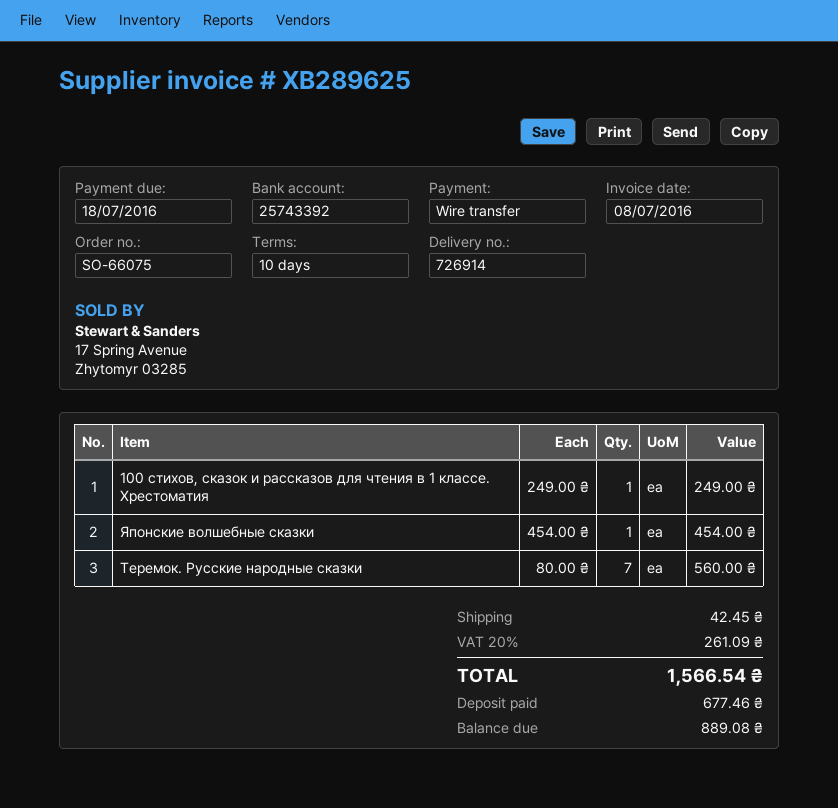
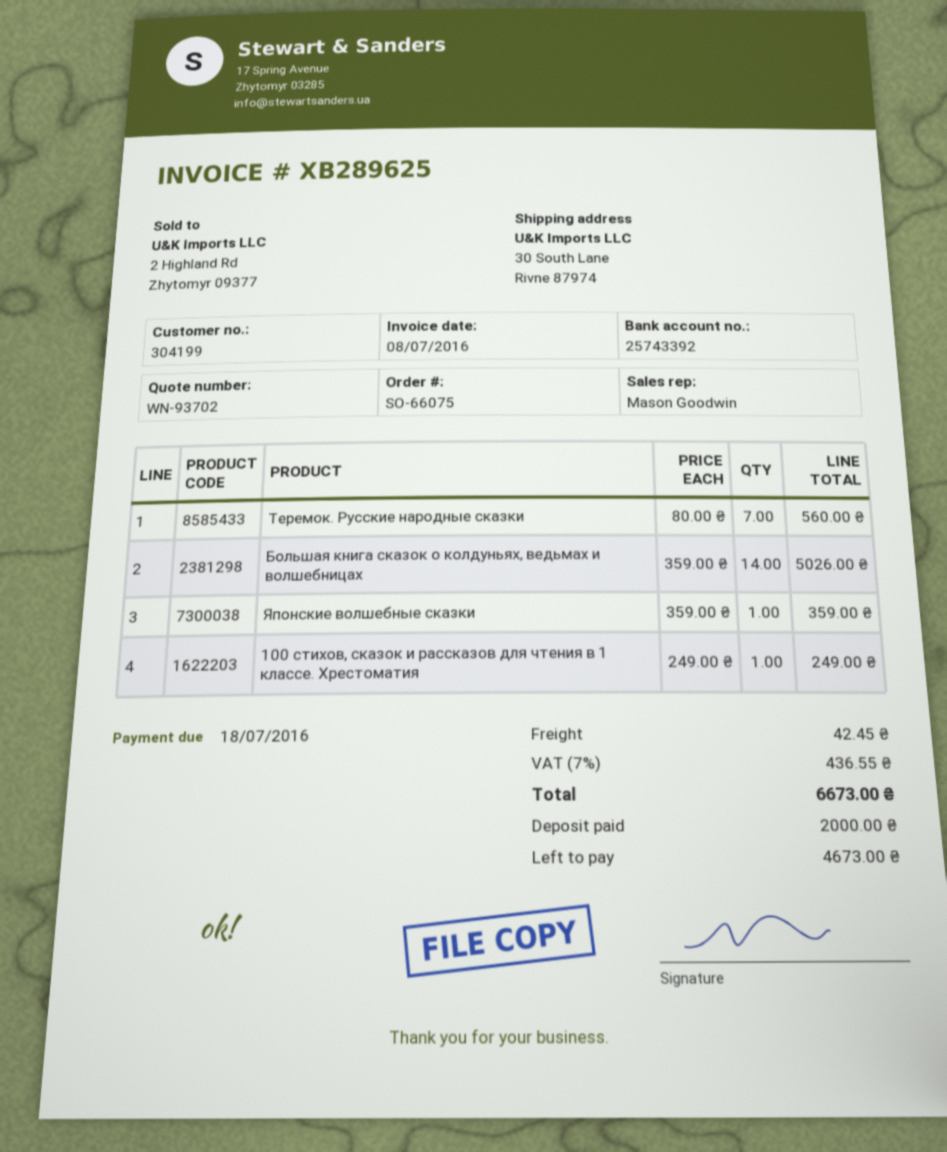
Японские волшебные сказки: 1 x 454.00 = 454.00 -> 1 x 359.00 = 359.00
Большая книга сказок о колдуньях, ведьмах и волшебницах: none -> 14 x 359.00 = 5026.00
tax: 20% = 261.09 -> 7% = 436.55
total: 1566.54 -> 6673.00
deposit: 677.46 -> 2000.00
balance: 889.08 -> 4673.00

